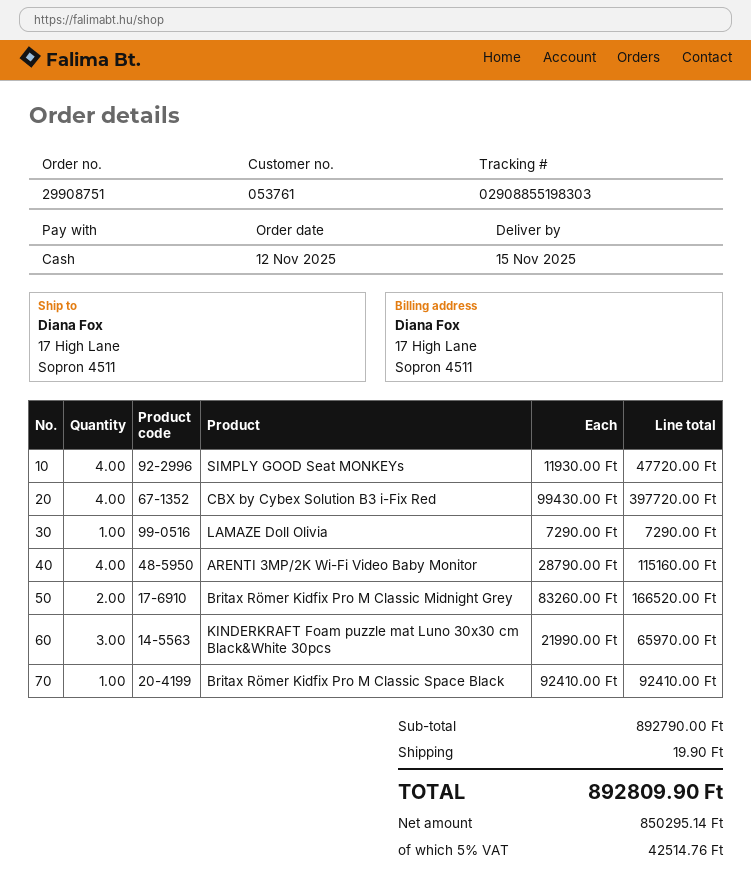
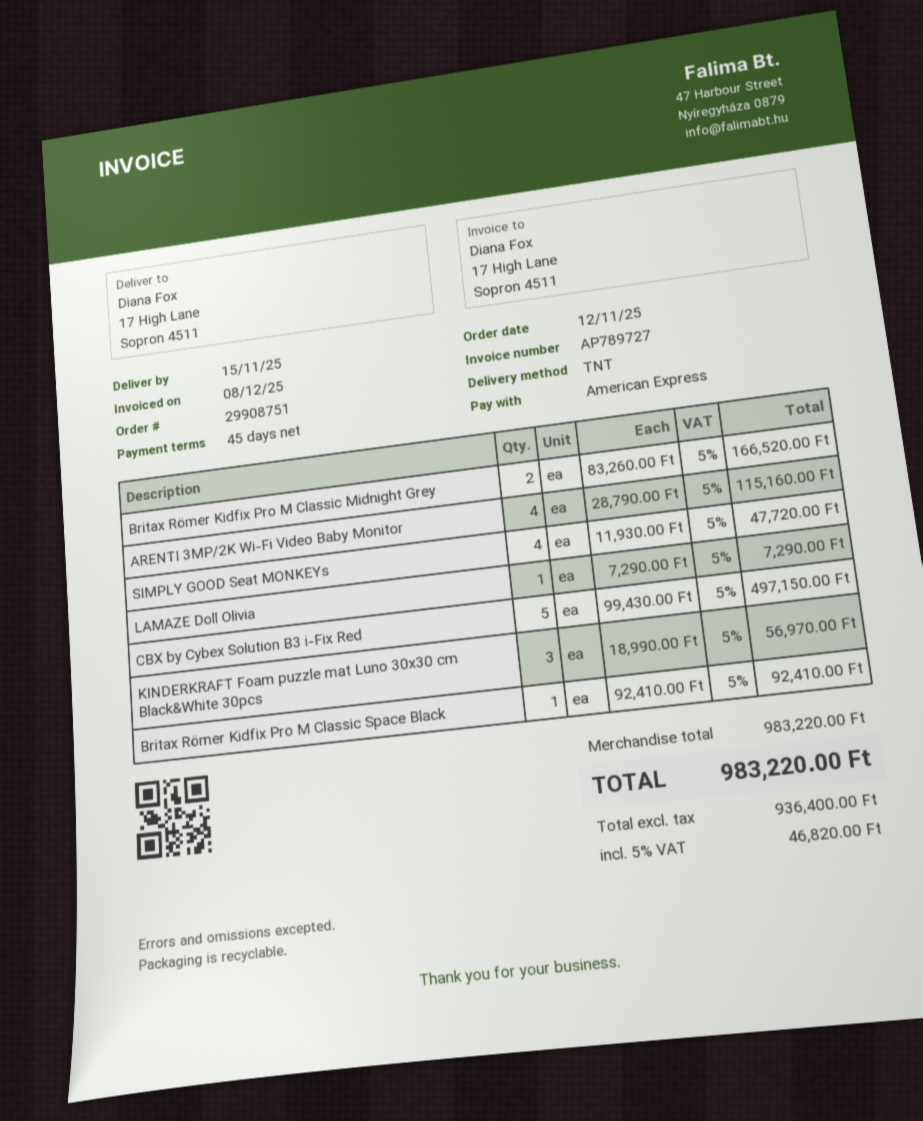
payment method: cash -> American Express
CBX by Cybex Solution B3 i-Fix Red: 4 x 99430.00 = 397720.00 -> 5 x 99430.00 = 497150.00
KINDERKRAFT Foam puzzle mat Luno 30x30 cm Black&White 30pcs: 3 x 21990.00 = 65970.00 -> 3 x 18990.00 = 56970.00
subtotal: 892790.00 -> 983220.00
shipping: 19.90 -> none
net: 850295.14 -> 936400.00
tax: 5% = 42514.76 -> 5% = 46820.00
total: 892809.90 -> 983220.00

